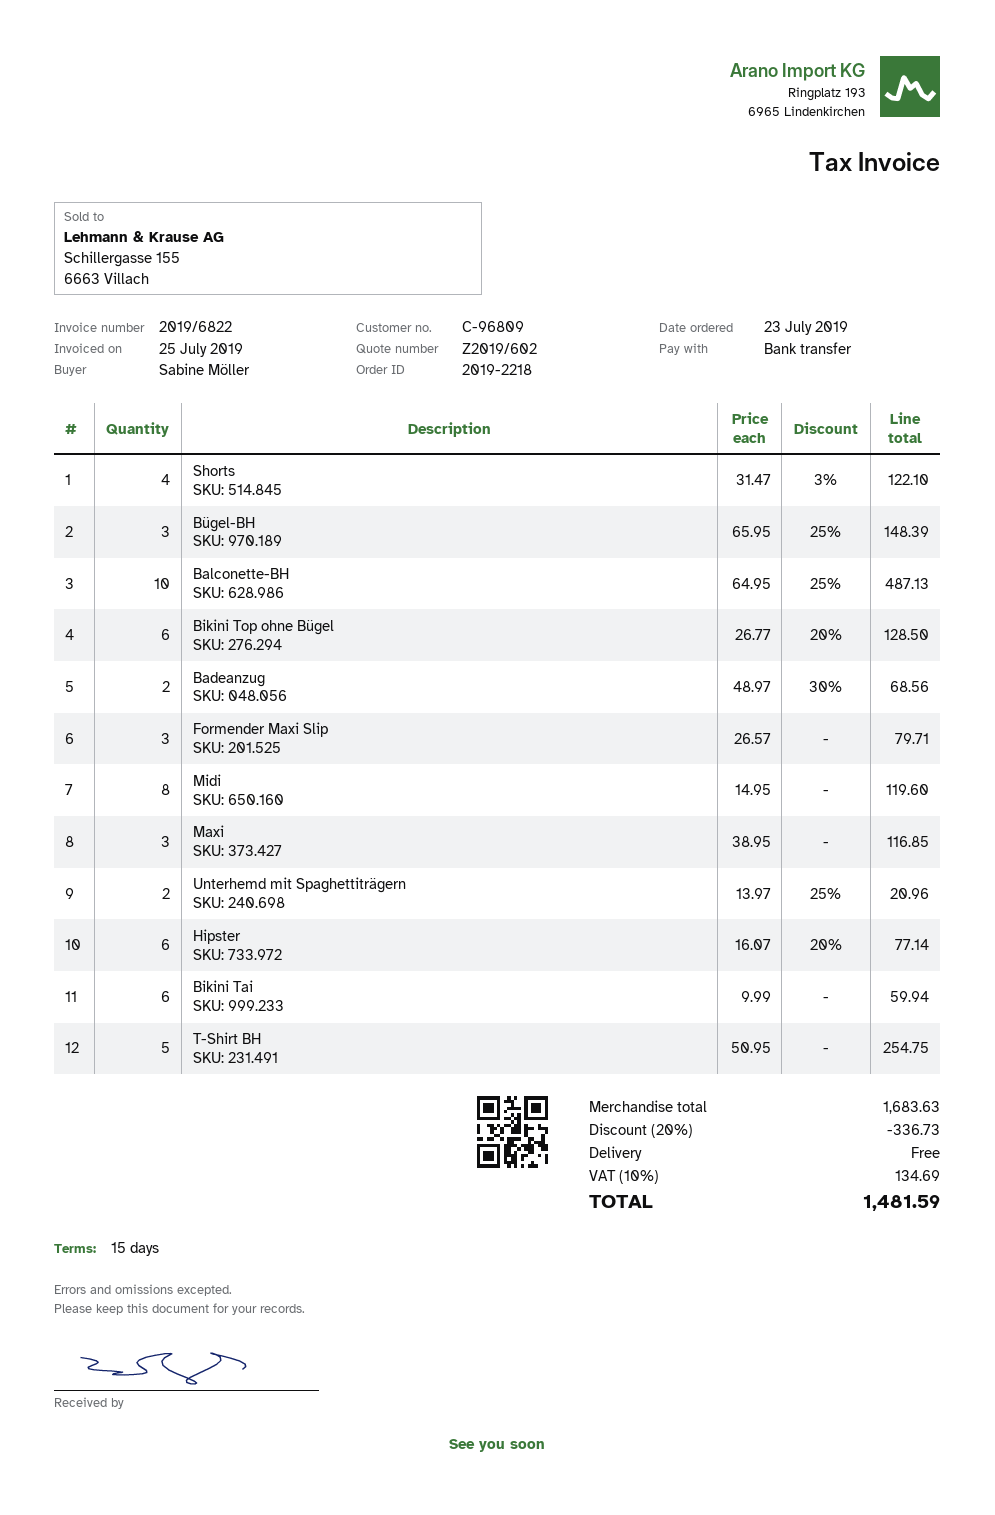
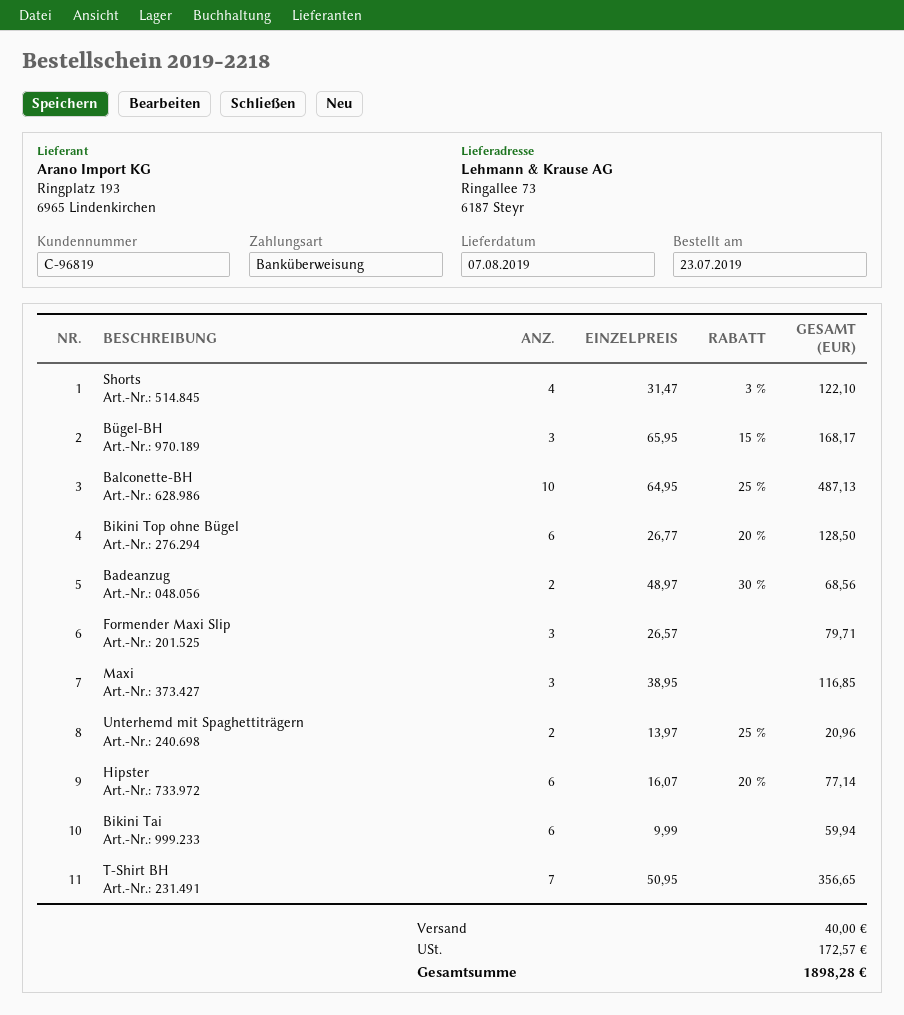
customer number: C-96809 -> C-96819
Bügel-BH: 3 x 65.95 - 25% = 148.39 -> 3 x 65.95 - 15% = 168.17
Midi: 8 x 14.95 = 119.60 -> none
T-Shirt BH: 5 x 50.95 = 254.75 -> 7 x 50.95 = 356.65
discount: 20% = 336.73 -> none
shipping: 0.00 -> 40.00
tax: 134.69 -> 172.57
total: 1481.59 -> 1898.28

